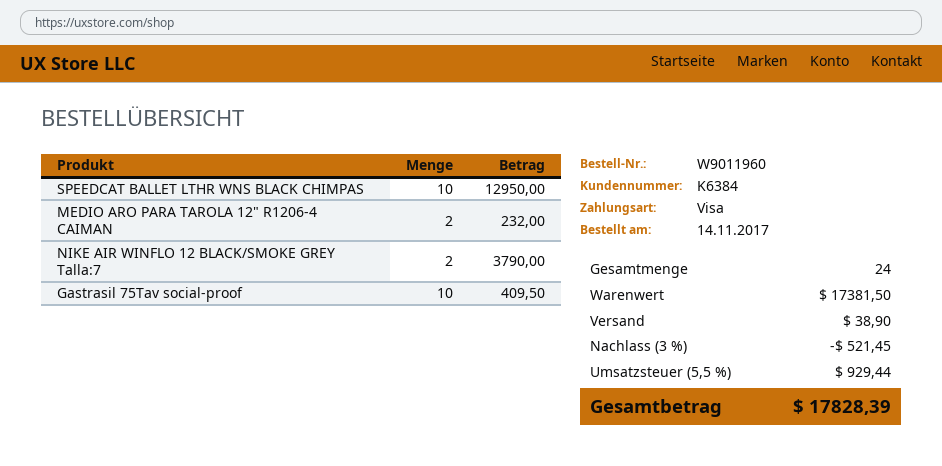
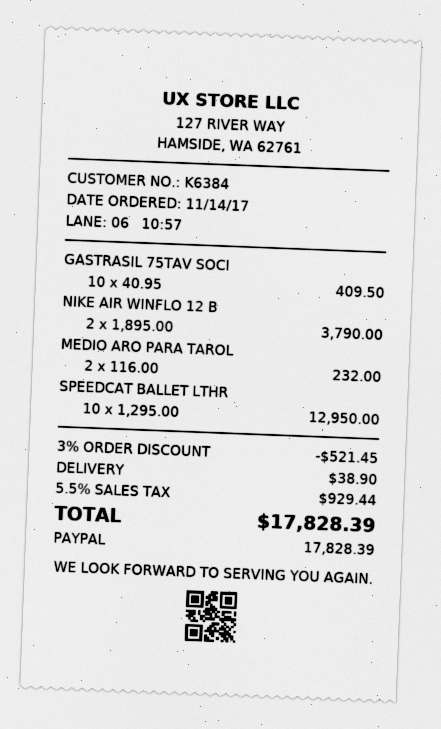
payment method: Visa -> PayPal

